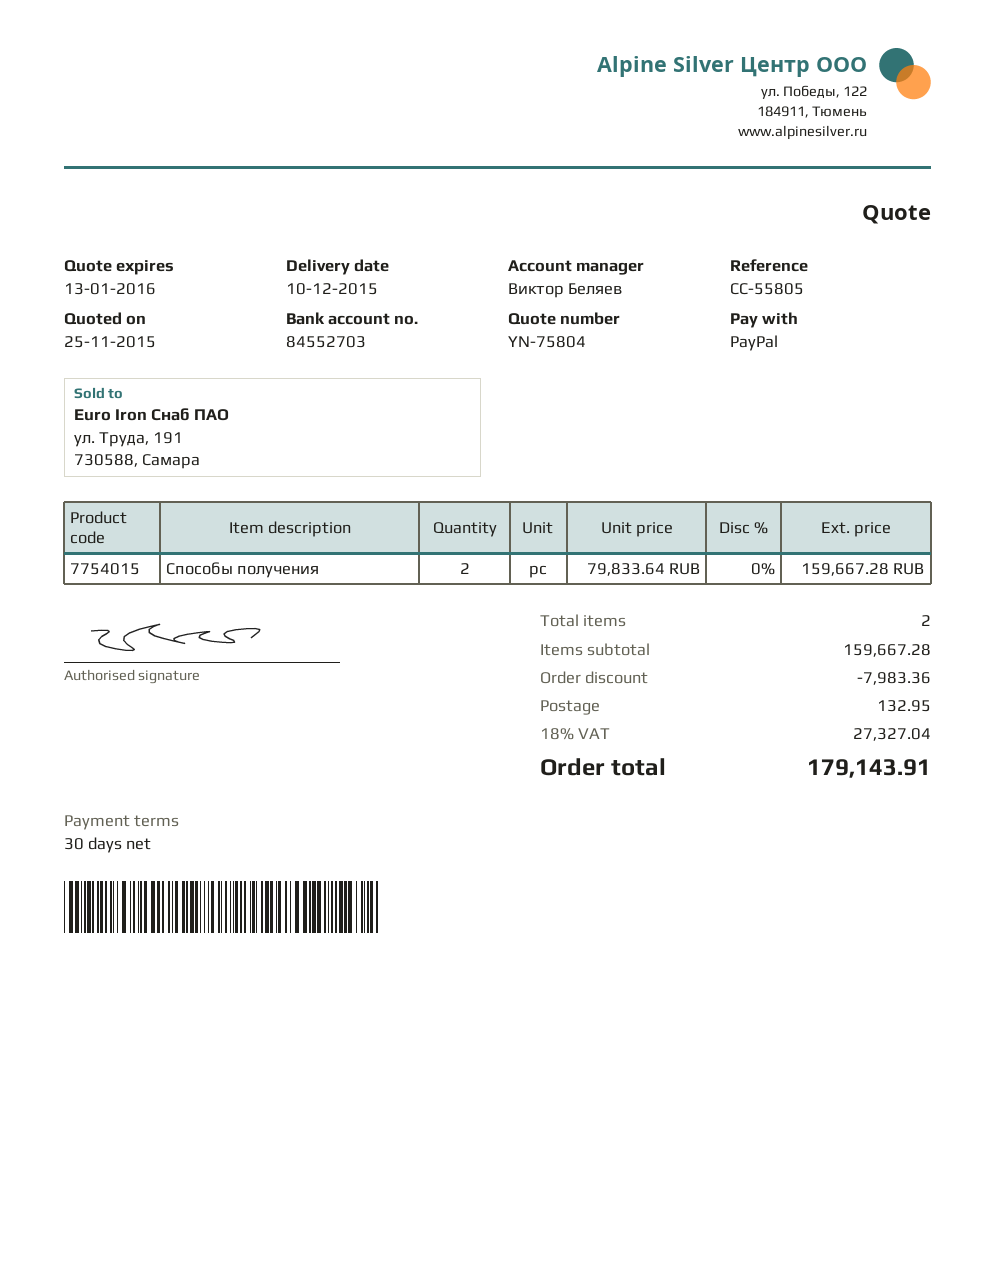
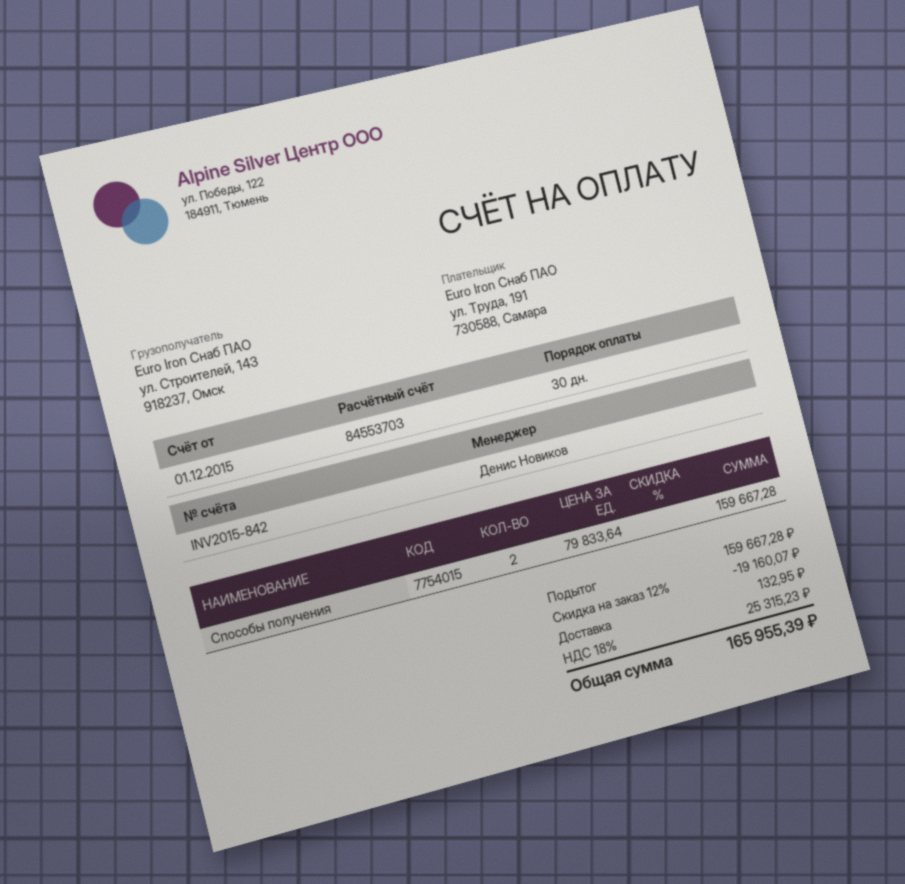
sales rep: Виктор Беляев -> Денис Новиков
bank account: 84552703 -> 84553703
discount: 7983.36 -> 19160.07
tax: 18% = 27327.04 -> 18% = 25315.23
total: 179143.91 -> 165955.39

